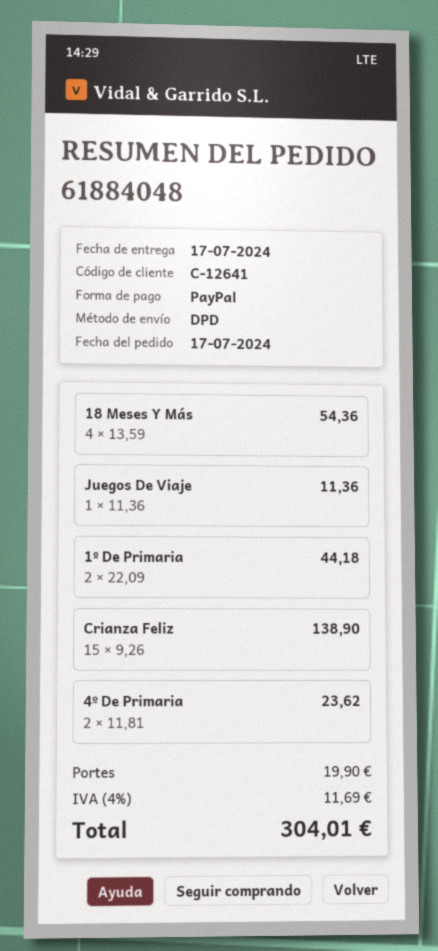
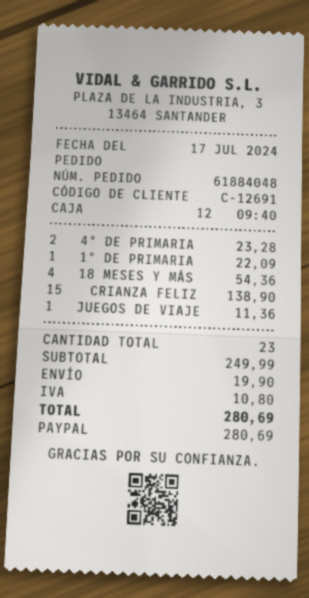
customer number: C-12641 -> C-12691
1º De Primaria: 2 for 44.18 -> 1 for 22.09
4º De Primaria: 2 for 23.62 -> 2 for 23.28
tax: 11.69 -> 10.80
total: 304.01 -> 280.69

